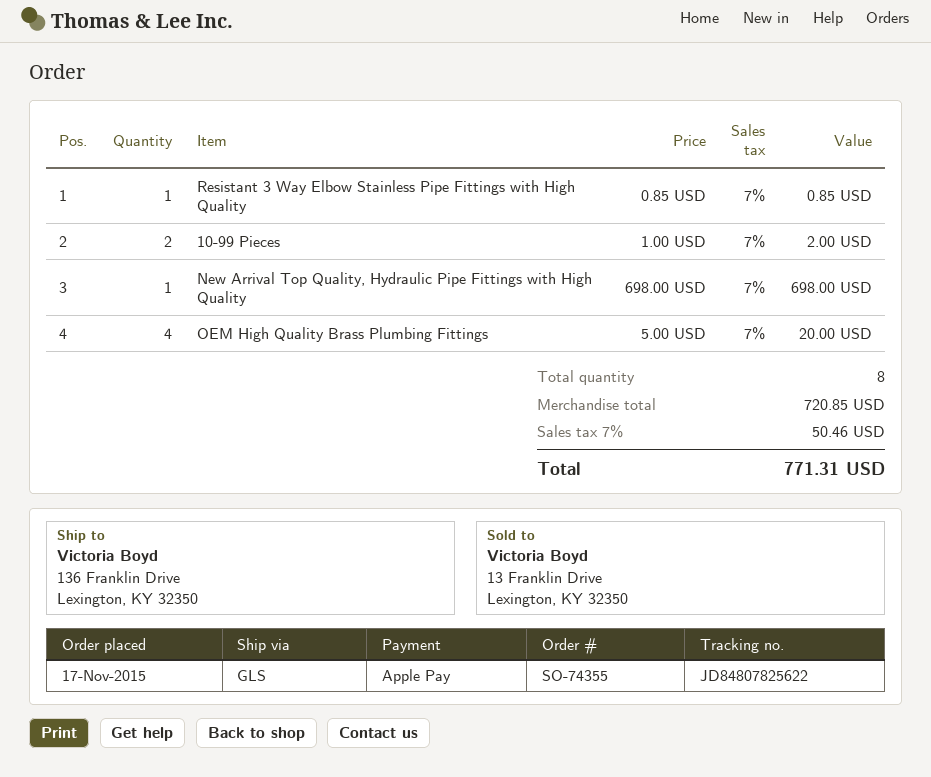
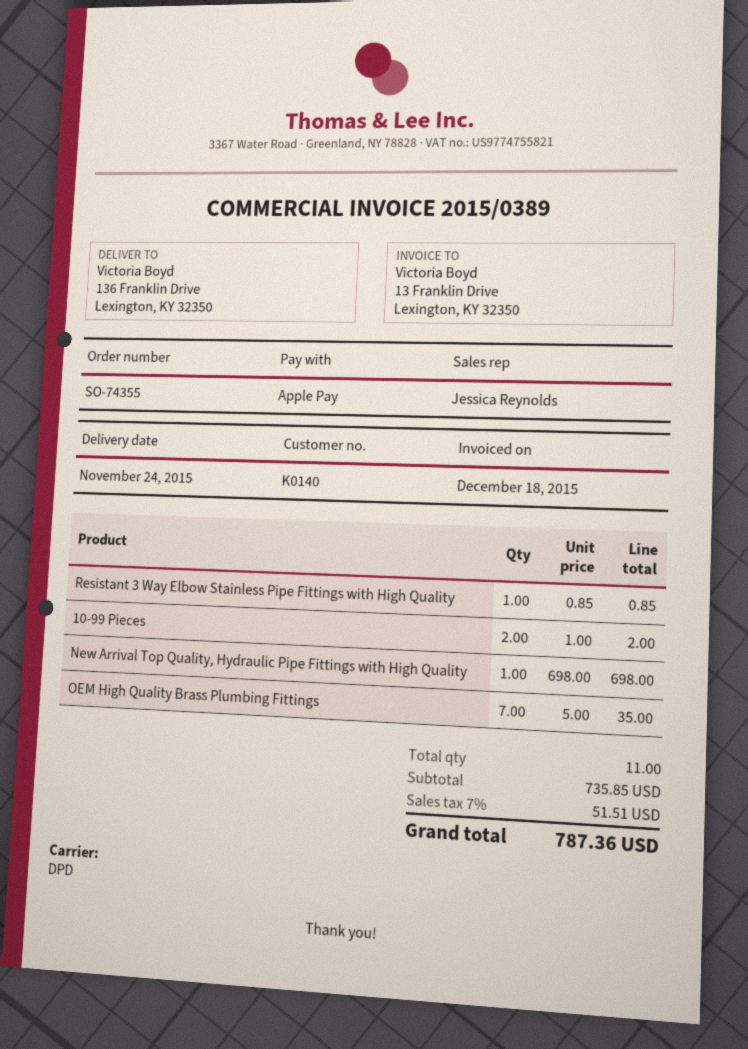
shipping method: GLS -> DPD
OEM High Quality Brass Plumbing Fittings: 4 x 5.00 = 20.00 -> 7 x 5.00 = 35.00
total quantity: 8 -> 11
subtotal: 720.85 -> 735.85
tax: 7% = 50.46 -> 7% = 51.51
total: 771.31 -> 787.36

